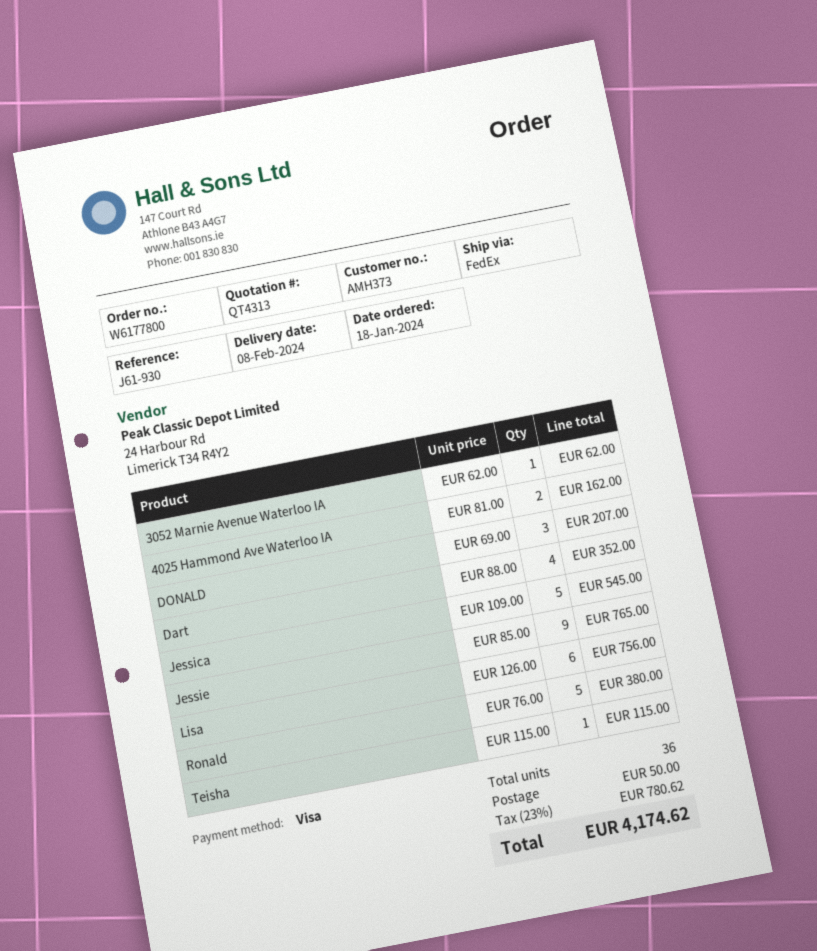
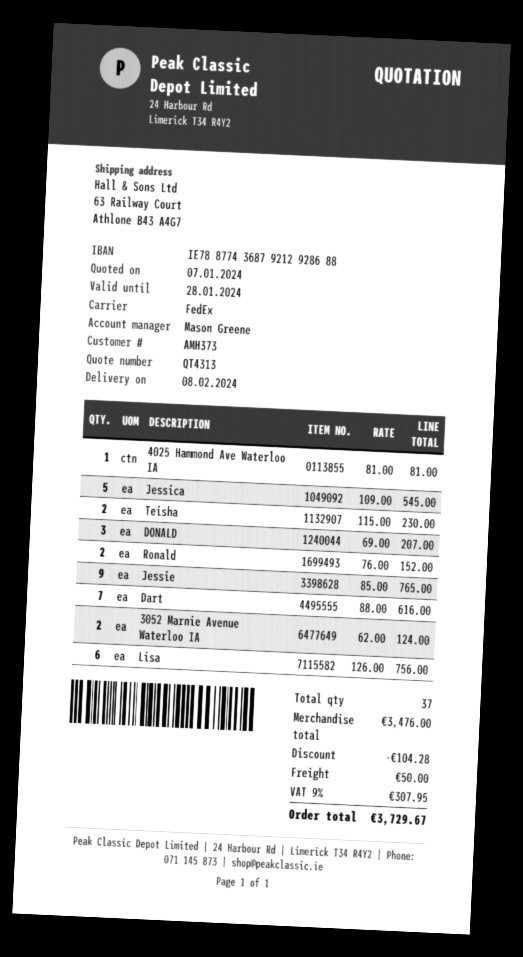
3052 Marnie Avenue Waterloo IA: 1 x 62.00 = 62.00 -> 2 x 62.00 = 124.00
4025 Hammond Ave Waterloo IA: 2 x 81.00 = 162.00 -> 1 x 81.00 = 81.00
Dart: 4 x 88.00 = 352.00 -> 7 x 88.00 = 616.00
Ronald: 5 x 76.00 = 380.00 -> 2 x 76.00 = 152.00
Teisha: 1 x 115.00 = 115.00 -> 2 x 115.00 = 230.00
total quantity: 36 -> 37
discount: none -> 104.28
tax: 23% = 780.62 -> 9% = 307.95
total: 4174.62 -> 3729.67

